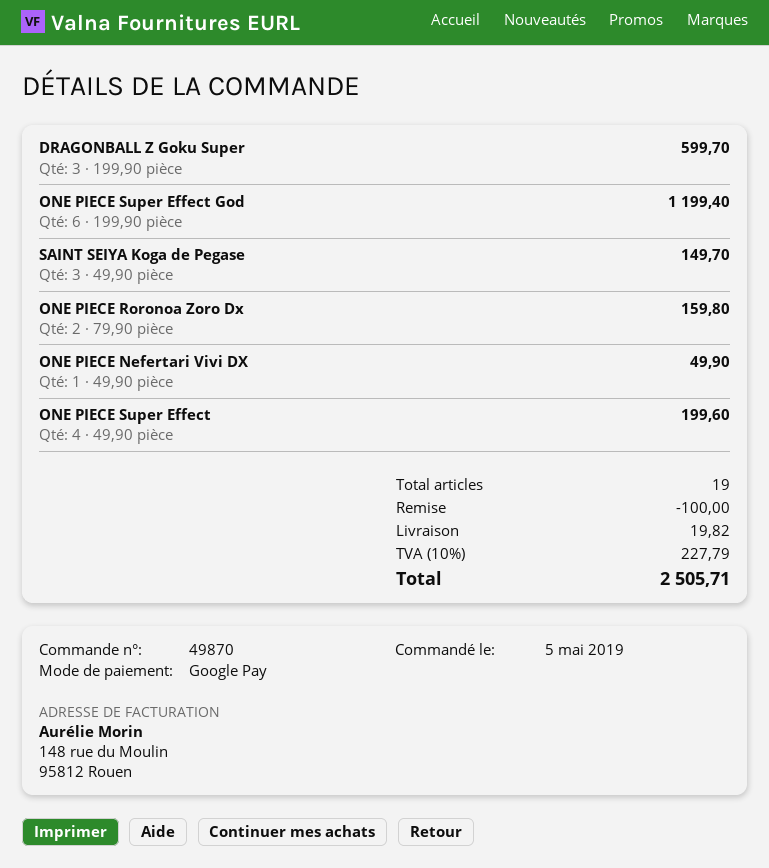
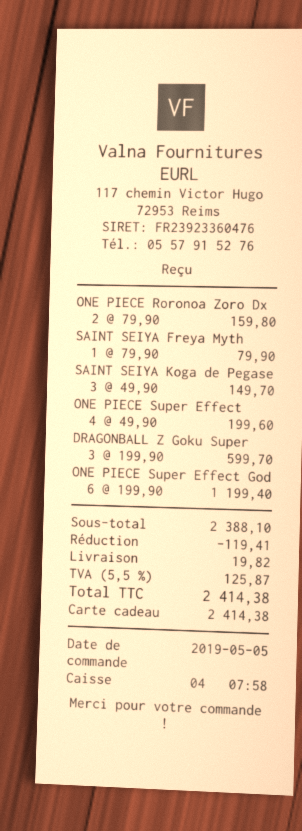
payment method: Google Pay -> gift card
ONE PIECE Nefertari Vivi DX: 1 x 49.90 = 49.90 -> none
SAINT SEIYA Freya Myth: none -> 1 x 79.90 = 79.90
discount: 100.00 -> 119.41
tax: 10% = 227.79 -> 5.5% = 125.87
total: 2505.71 -> 2414.38

